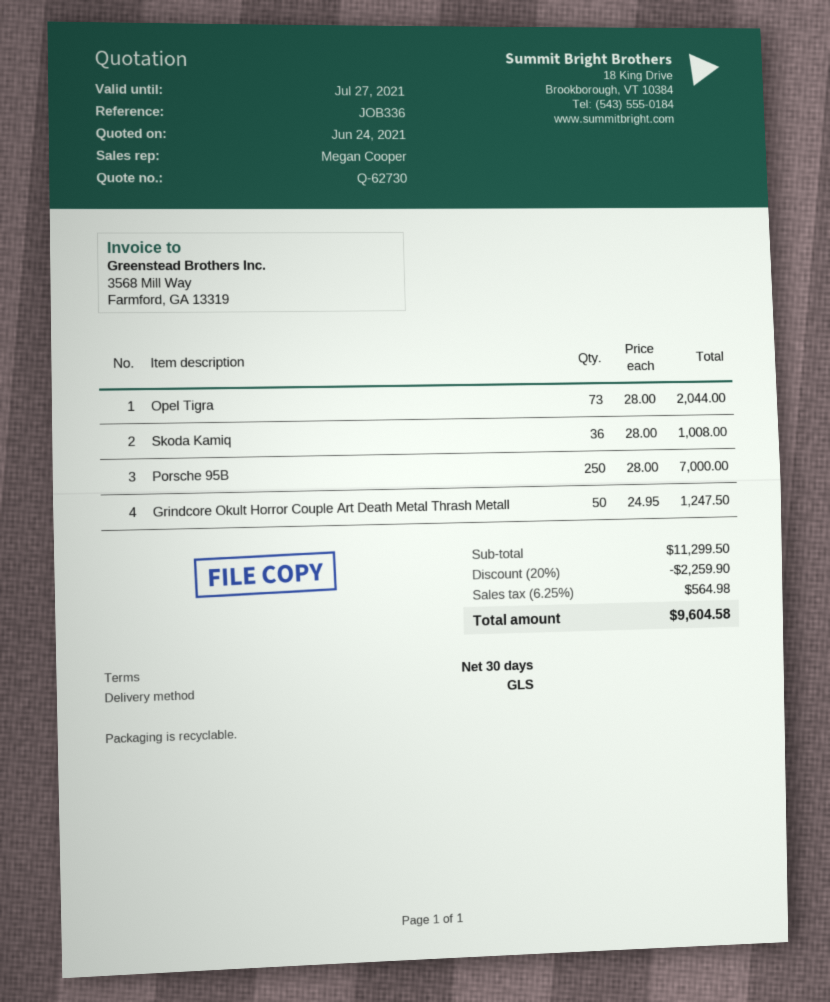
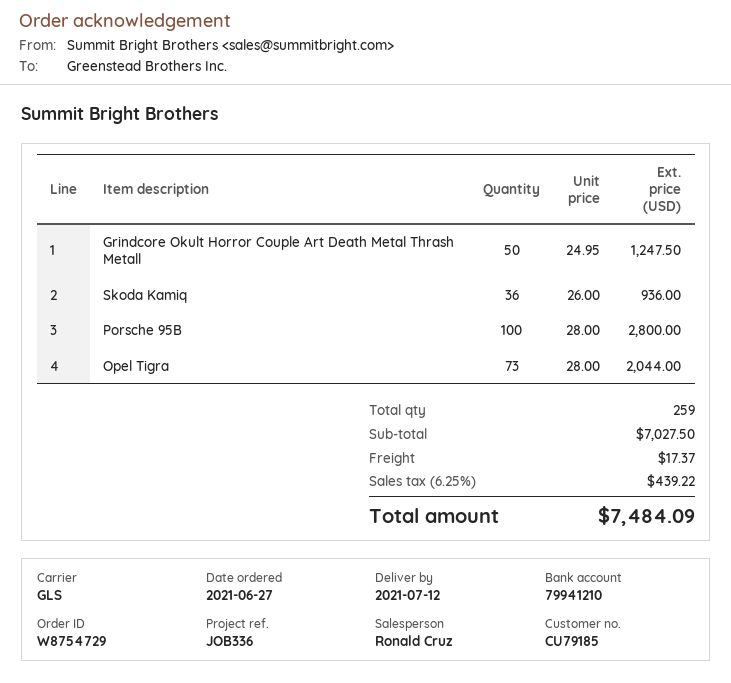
sales rep: Megan Cooper -> Ronald Cruz
Skoda Kamiq: 36 x 28.00 = 1008.00 -> 36 x 26.00 = 936.00
Porsche 95B: 250 x 28.00 = 7000.00 -> 100 x 28.00 = 2800.00
subtotal: 11299.50 -> 7027.50
discount: 20% = 2259.90 -> none
shipping: none -> 17.37
tax: 6.25% = 564.98 -> 6.25% = 439.22
total: 9604.58 -> 7484.09

